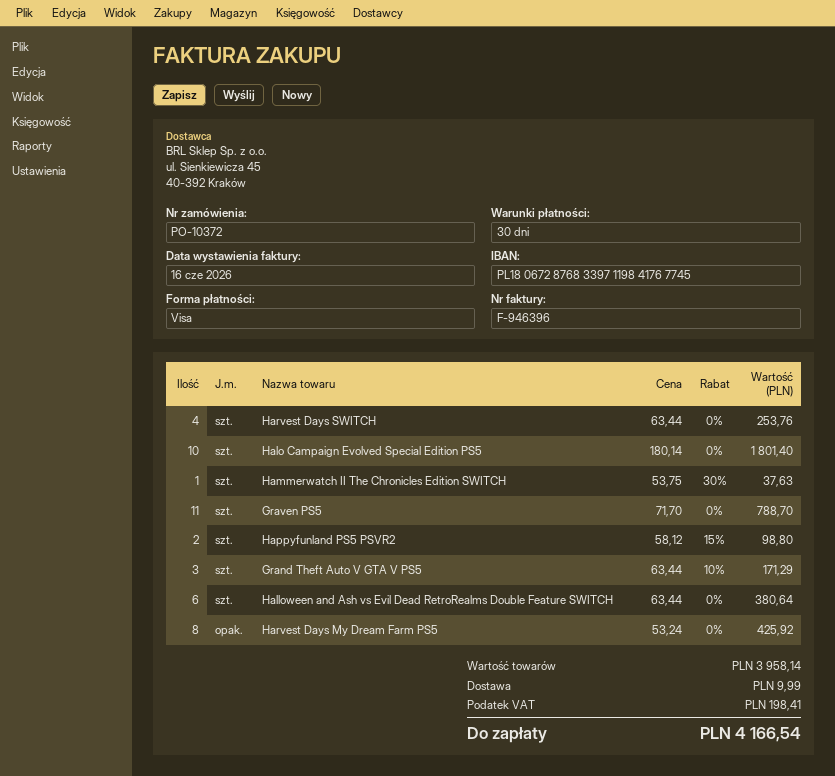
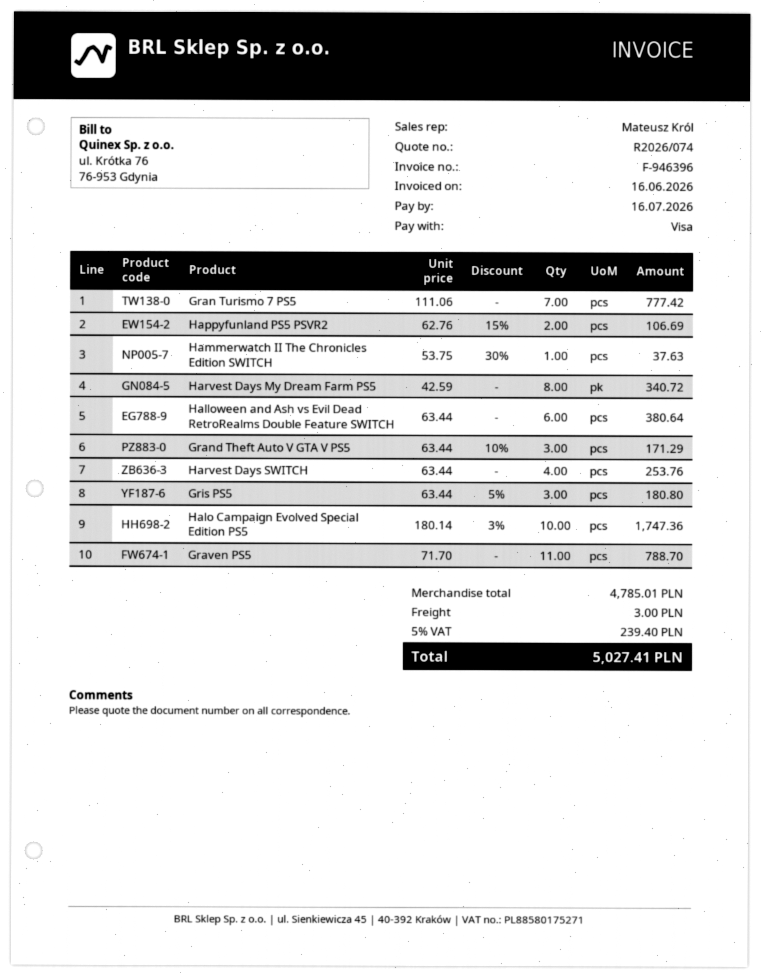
Halo Campaign Evolved Special Edition PS5: 10 x 180.14 = 1801.40 -> 10 x 180.14 - 3% = 1747.36
Happyfunland PS5 PSVR2: 2 x 58.12 - 15% = 98.80 -> 2 x 62.76 - 15% = 106.69
Harvest Days My Dream Farm PS5: 8 x 53.24 = 425.92 -> 8 x 42.59 = 340.72
Gran Turismo 7 PS5: none -> 7 x 111.06 = 777.42
Gris PS5: none -> 3 x 63.44 - 5% = 180.80
subtotal: 3958.14 -> 4785.01
shipping: 9.99 -> 3.00
tax: 198.41 -> 239.40
total: 4166.54 -> 5027.41

